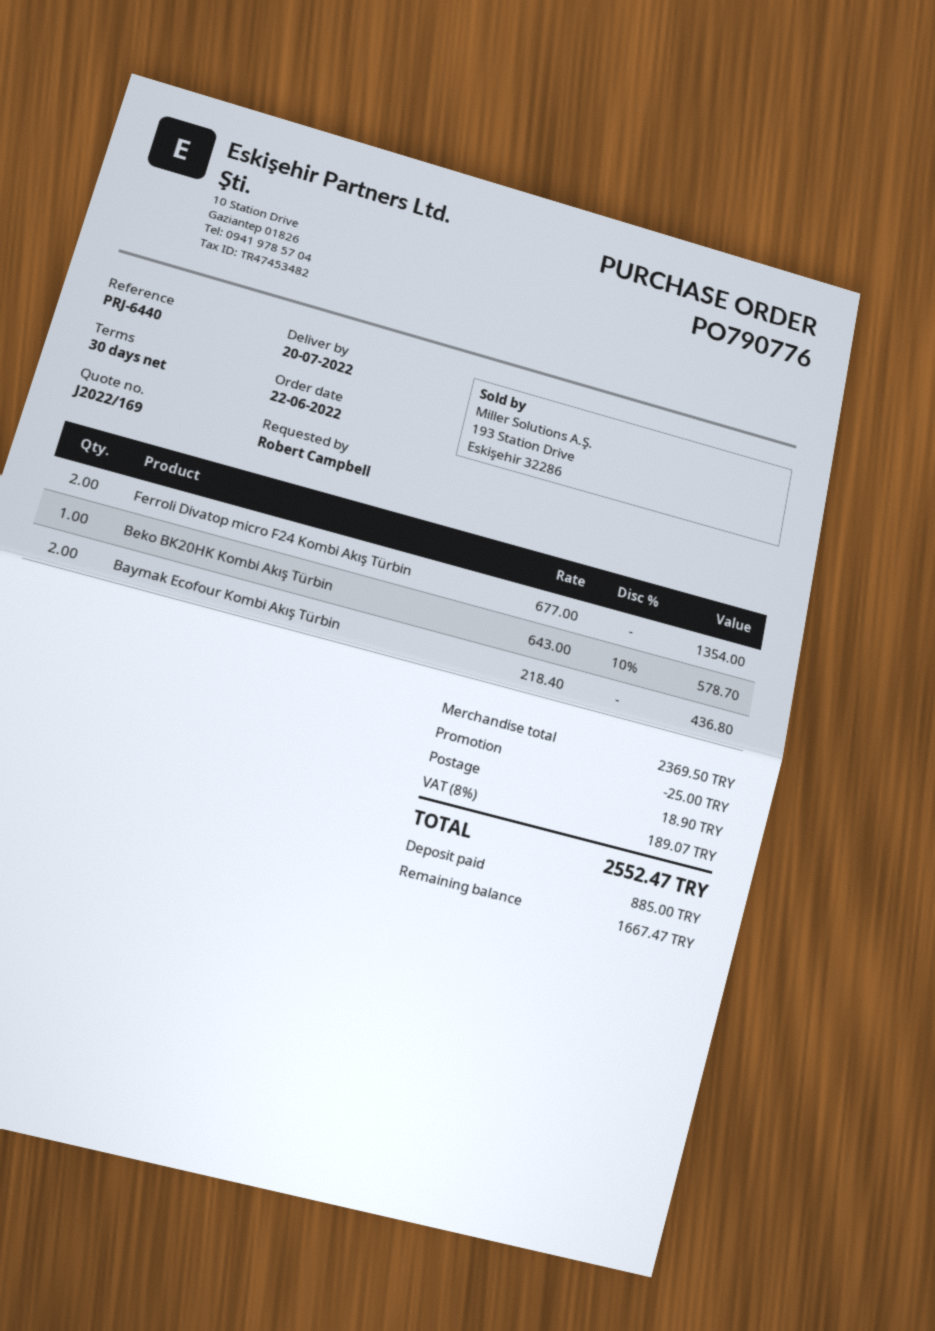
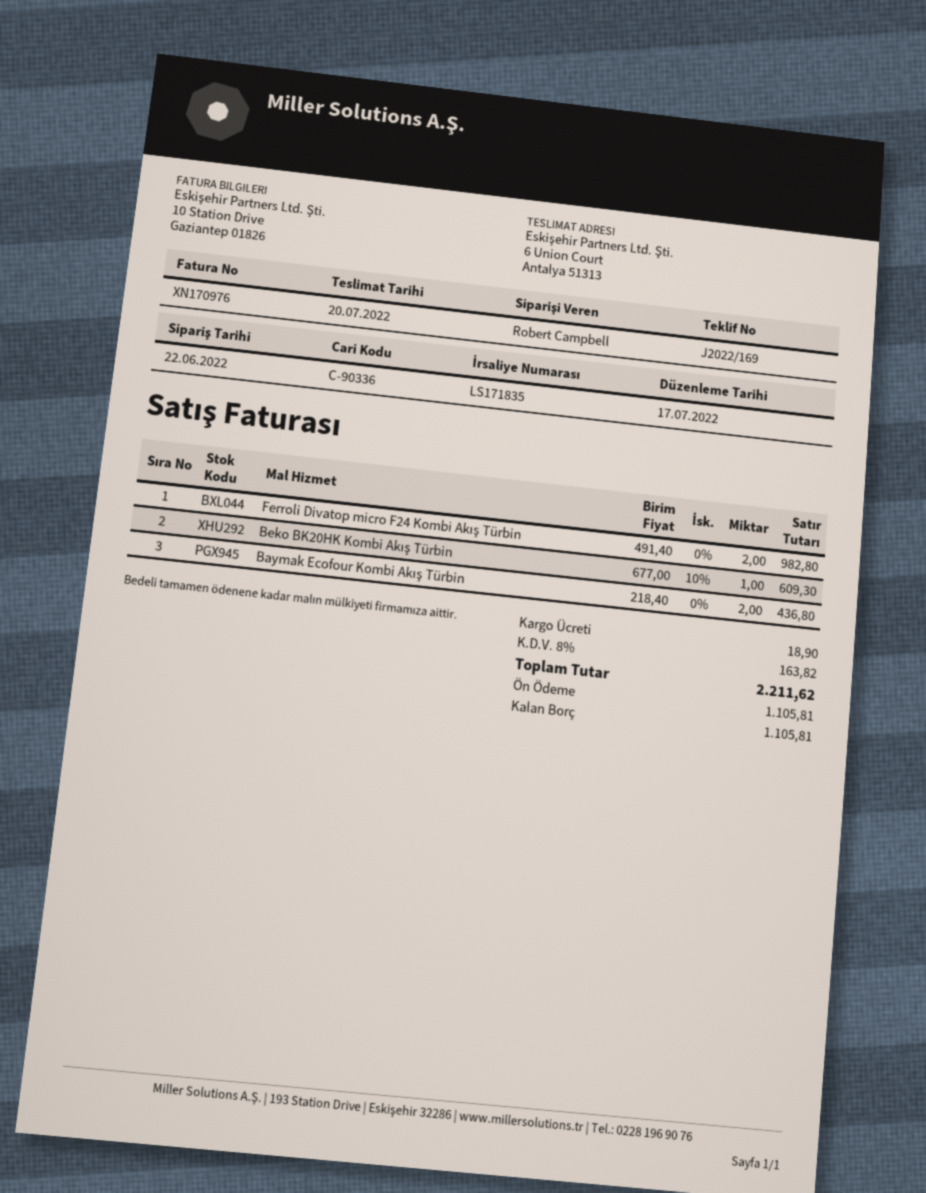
Ferroli Divatop micro F24 Kombi Akış Türbin: 2 x 677.00 = 1354.00 -> 2 x 491.40 = 982.80
Beko BK20HK Kombi Akış Türbin: 1 x 643.00 - 10% = 578.70 -> 1 x 677.00 - 10% = 609.30
discount: 25.00 -> none
tax: 8% = 189.07 -> 8% = 163.82
total: 2552.47 -> 2211.62
deposit: 885.00 -> 1105.81
balance: 1667.47 -> 1105.81

